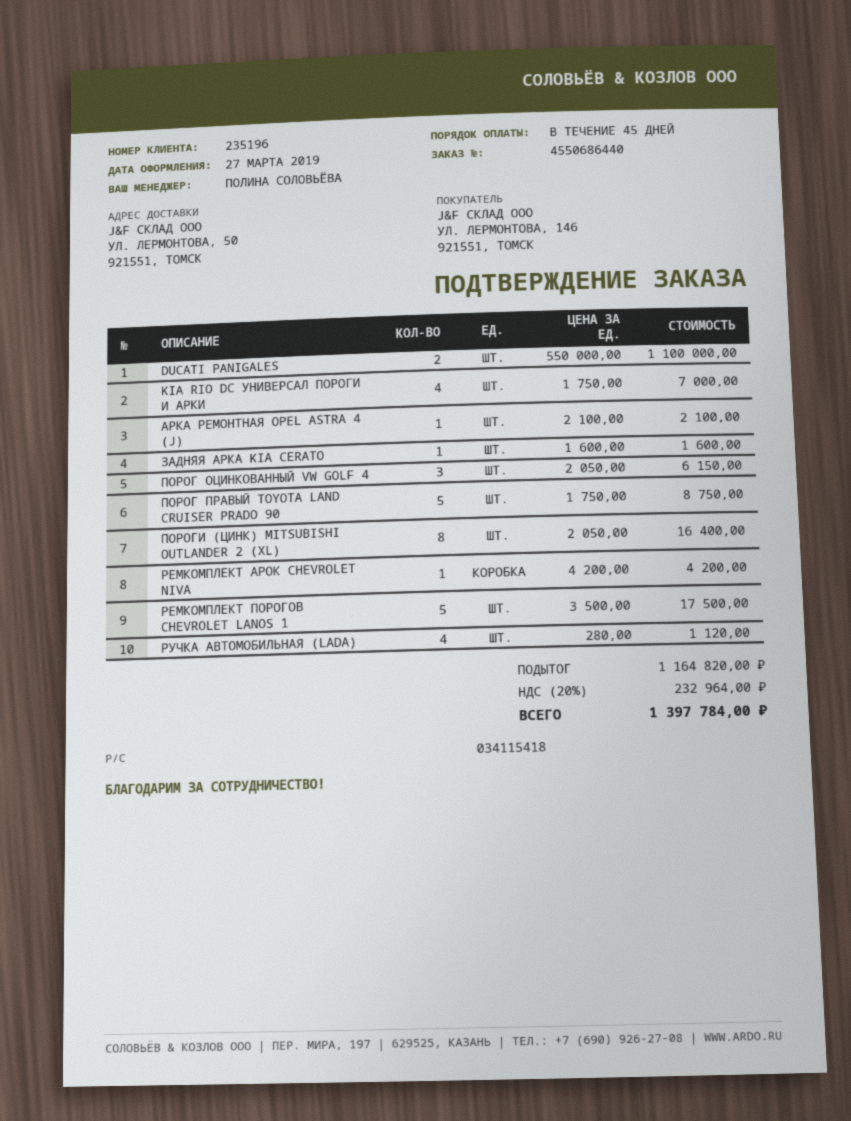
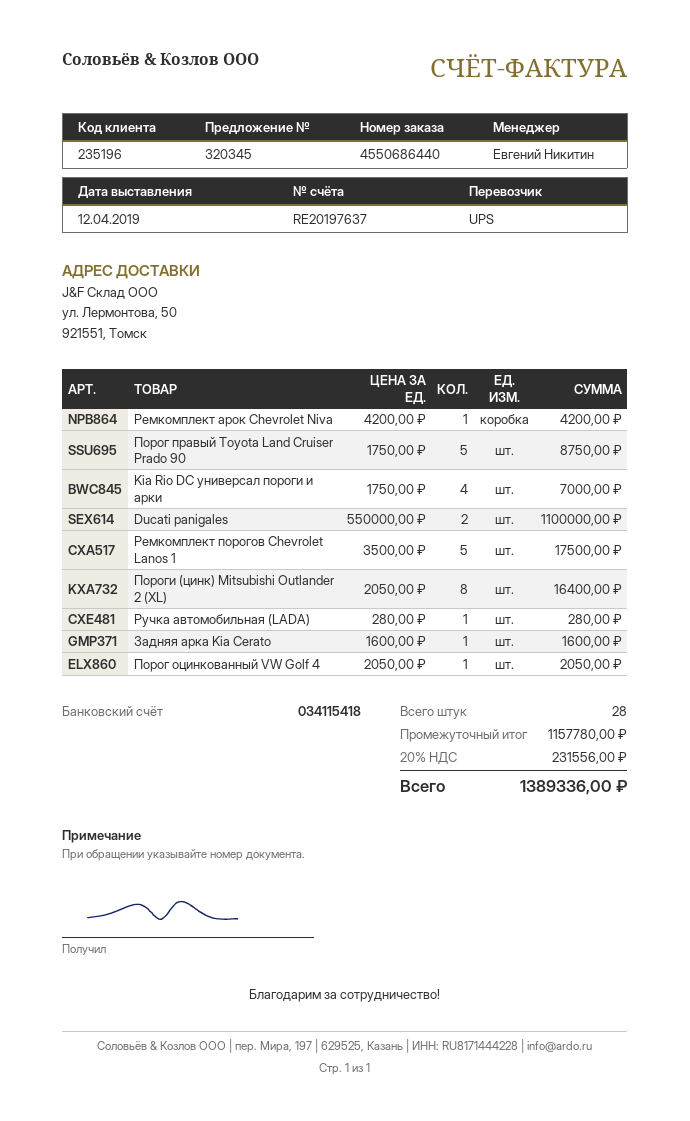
sales rep: ПОЛИНА СОЛОВЬЁВА -> Евгений Никитин
АРКА РЕМОНТНАЯ OPEL ASTRA 4 (J): 1 x 2100.00 = 2100.00 -> none
ПОРОГ ОЦИНКОВАННЫЙ VW GOLF 4: 3 x 2050.00 = 6150.00 -> 1 x 2050.00 = 2050.00
РУЧКА АВТОМОБИЛЬНАЯ (LADA): 4 x 280.00 = 1120.00 -> 1 x 280.00 = 280.00
subtotal: 1164820.00 -> 1157780.00
tax: 20% = 232964.00 -> 20% = 231556.00
total: 1397784.00 -> 1389336.00

